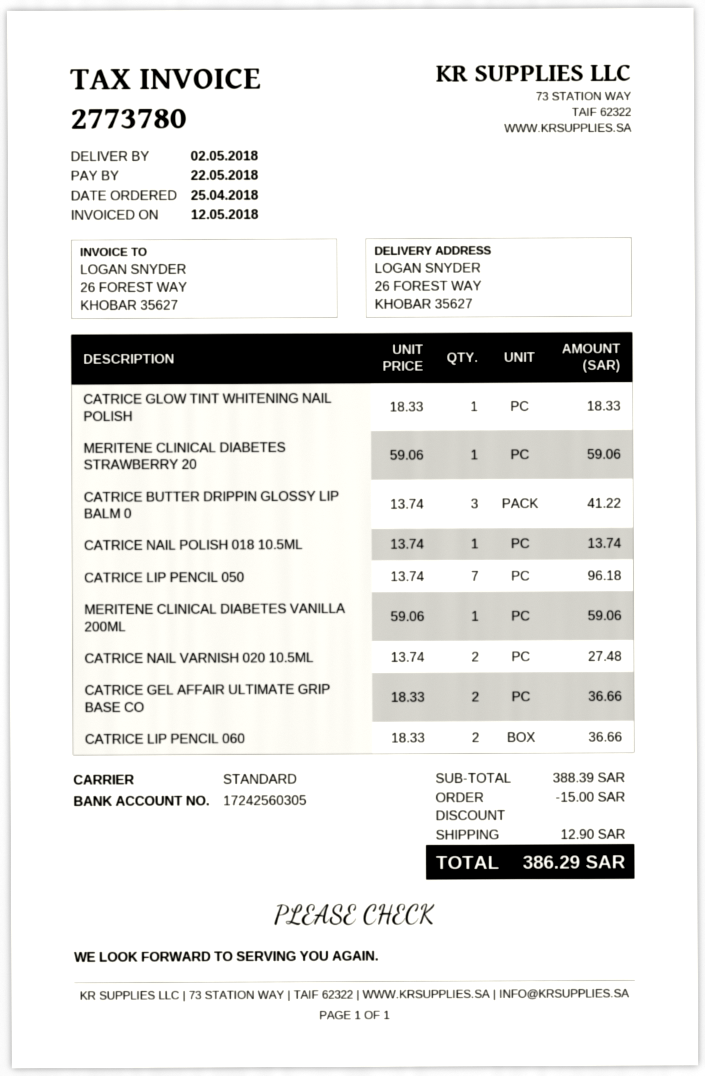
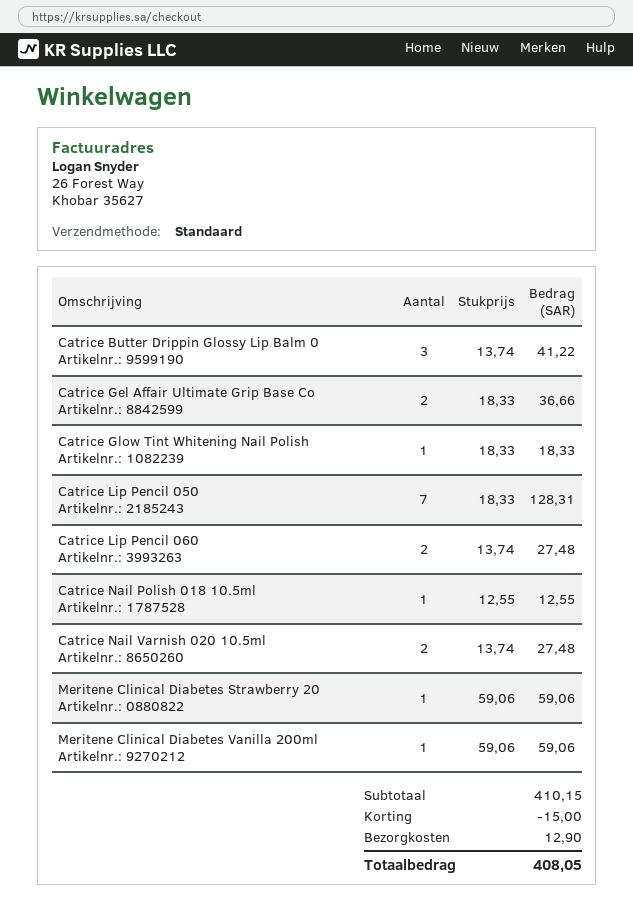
CATRICE NAIL POLISH 018 10.5ML: 1 x 13.74 = 13.74 -> 1 x 12.55 = 12.55
CATRICE LIP PENCIL 050: 7 x 13.74 = 96.18 -> 7 x 18.33 = 128.31
CATRICE LIP PENCIL 060: 2 x 18.33 = 36.66 -> 2 x 13.74 = 27.48
subtotal: 388.39 -> 410.15
total: 386.29 -> 408.05

